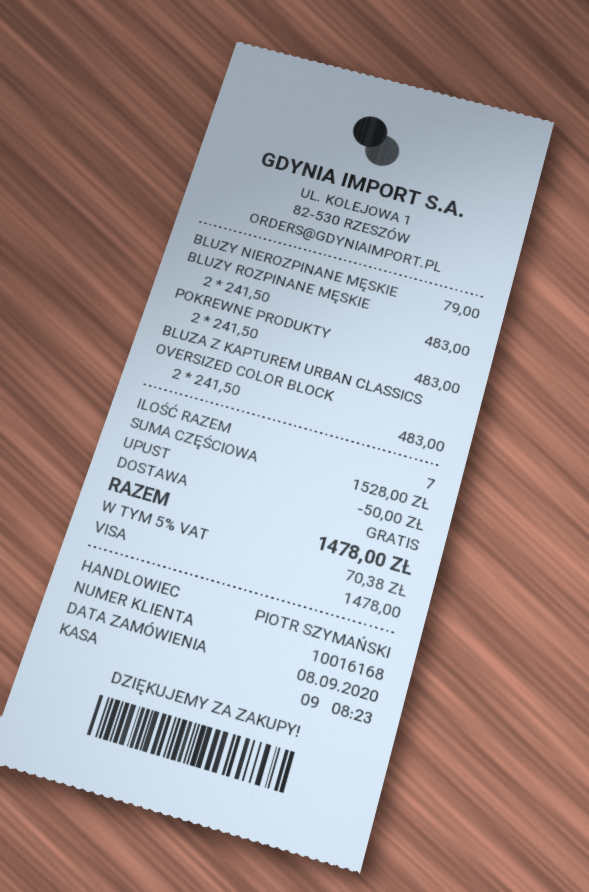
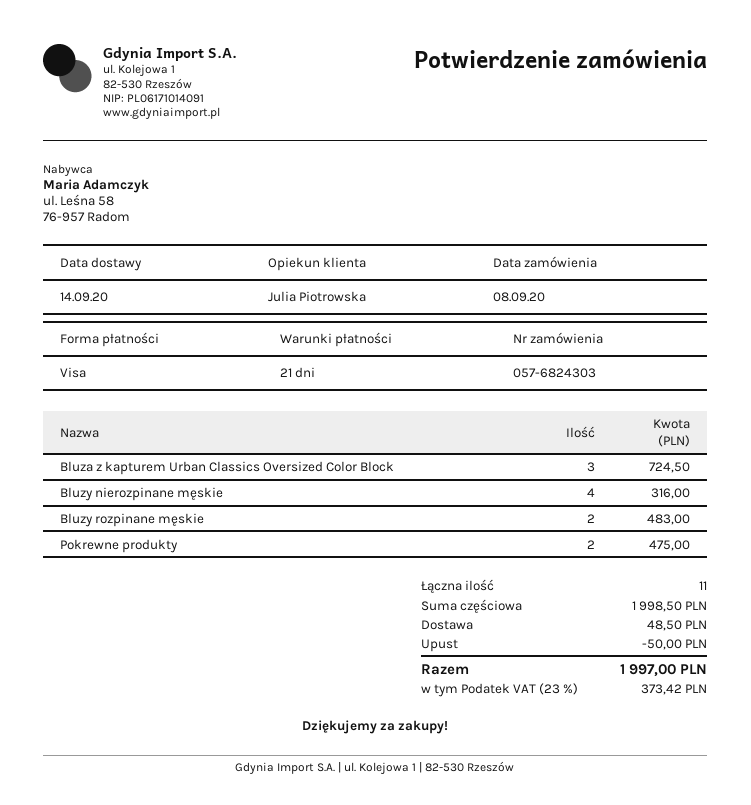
sales rep: PIOTR SZYMAŃSKI -> Julia Piotrowska
BLUZY NIEROZPINANE MĘSKIE: 1 for 79.00 -> 4 for 316.00
POKREWNE PRODUKTY: 2 for 483.00 -> 2 for 475.00
BLUZA Z KAPTUREM URBAN CLASSICS OVERSIZED COLOR BLOCK: 2 for 483.00 -> 3 for 724.50
total quantity: 7 -> 11
subtotal: 1528.00 -> 1998.50
shipping: 0.00 -> 48.50
tax: 5% = 70.38 -> 23% = 373.42
total: 1478.00 -> 1997.00

